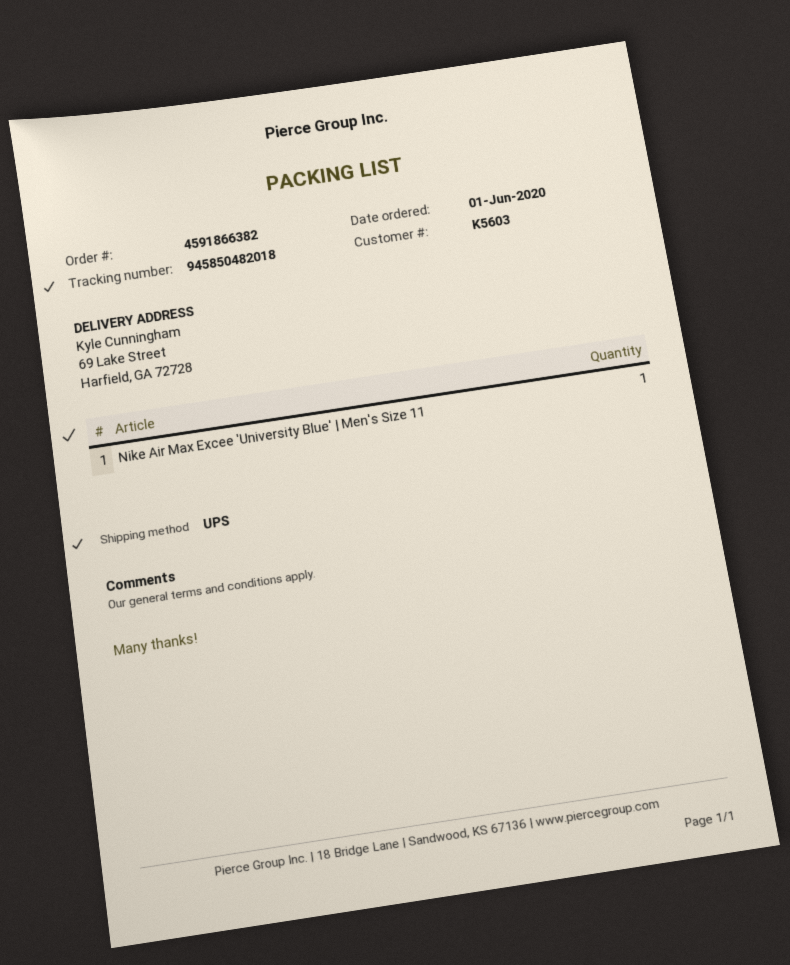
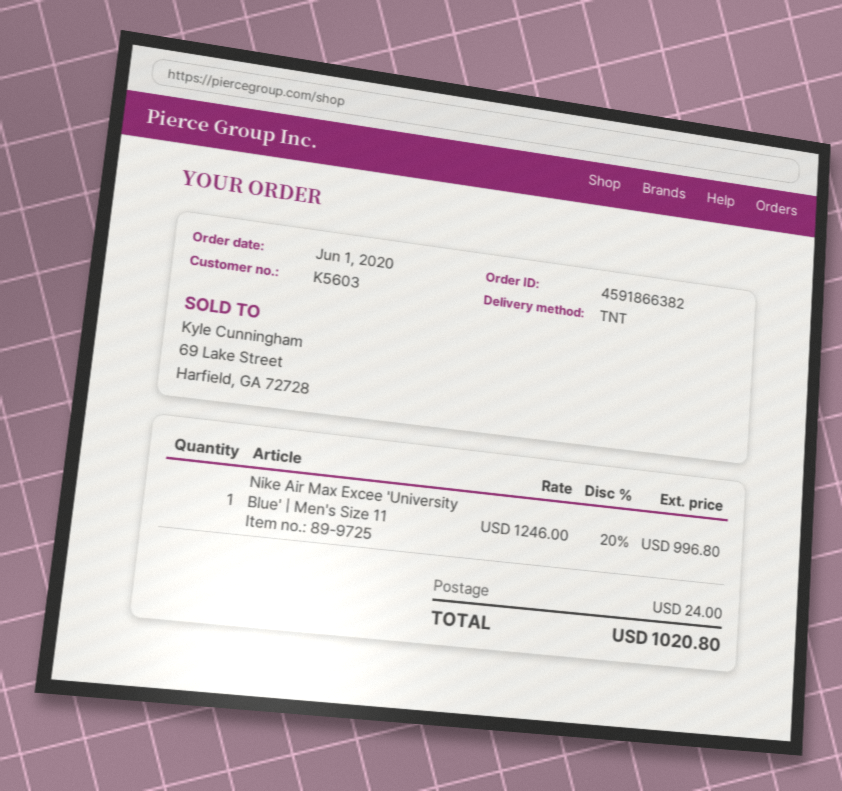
shipping method: UPS -> TNT

